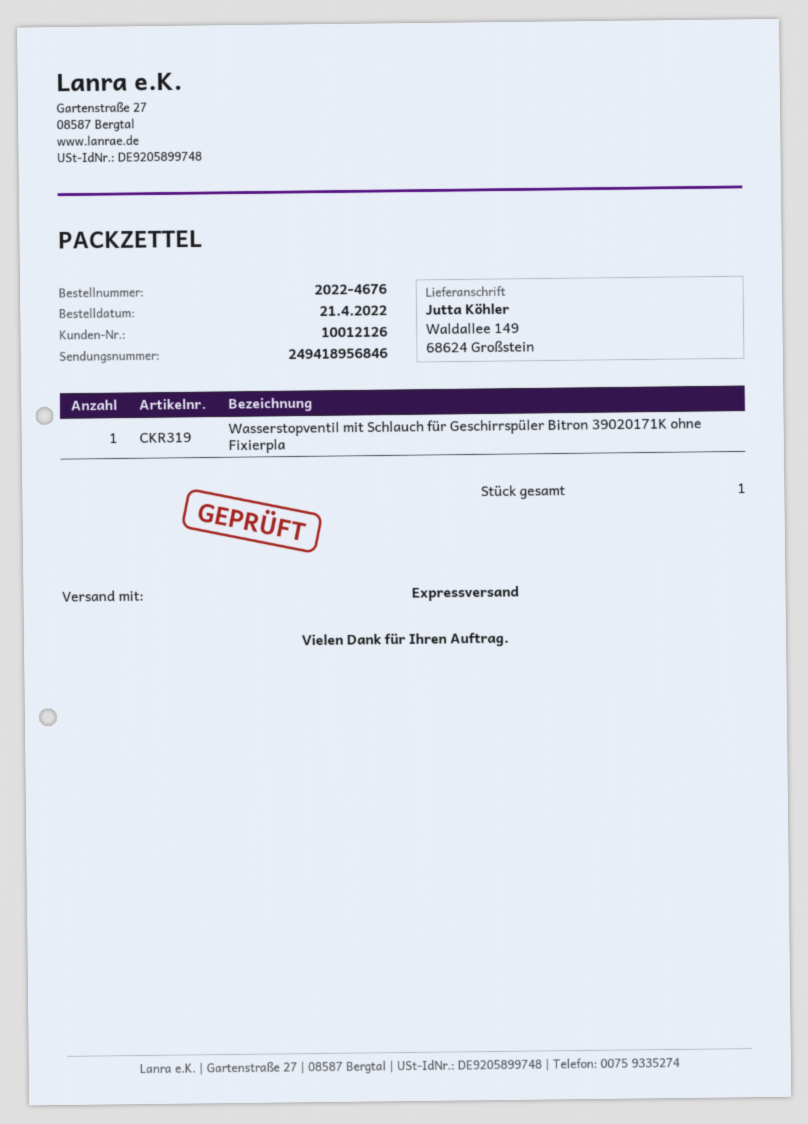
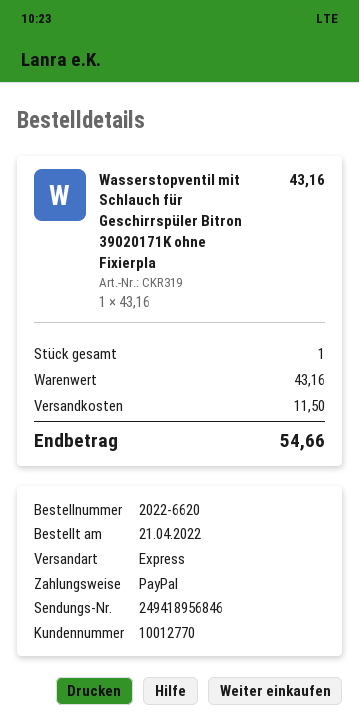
order number: 2022-4676 -> 2022-6620
customer number: 10012126 -> 10012770

